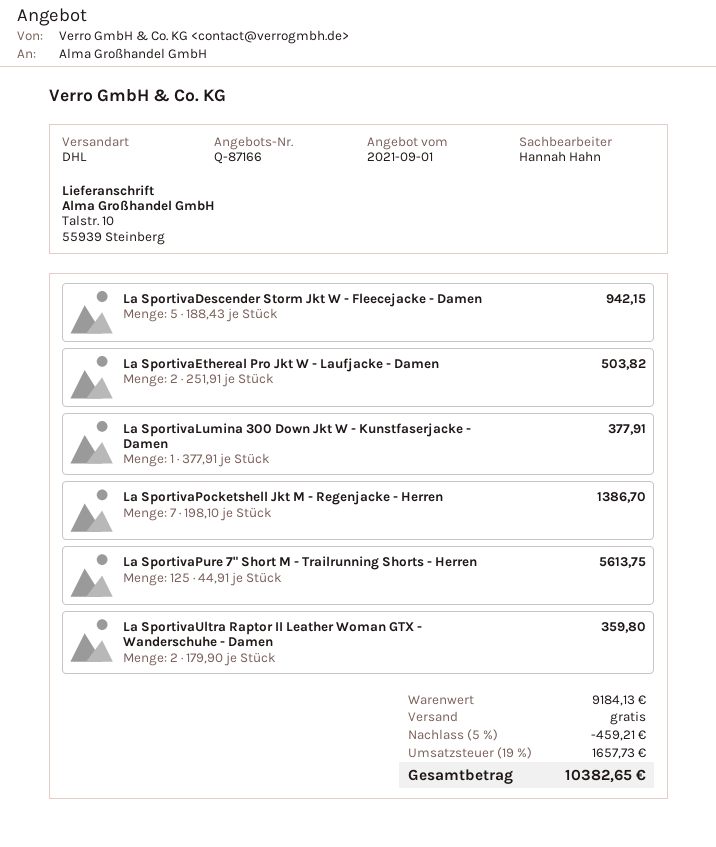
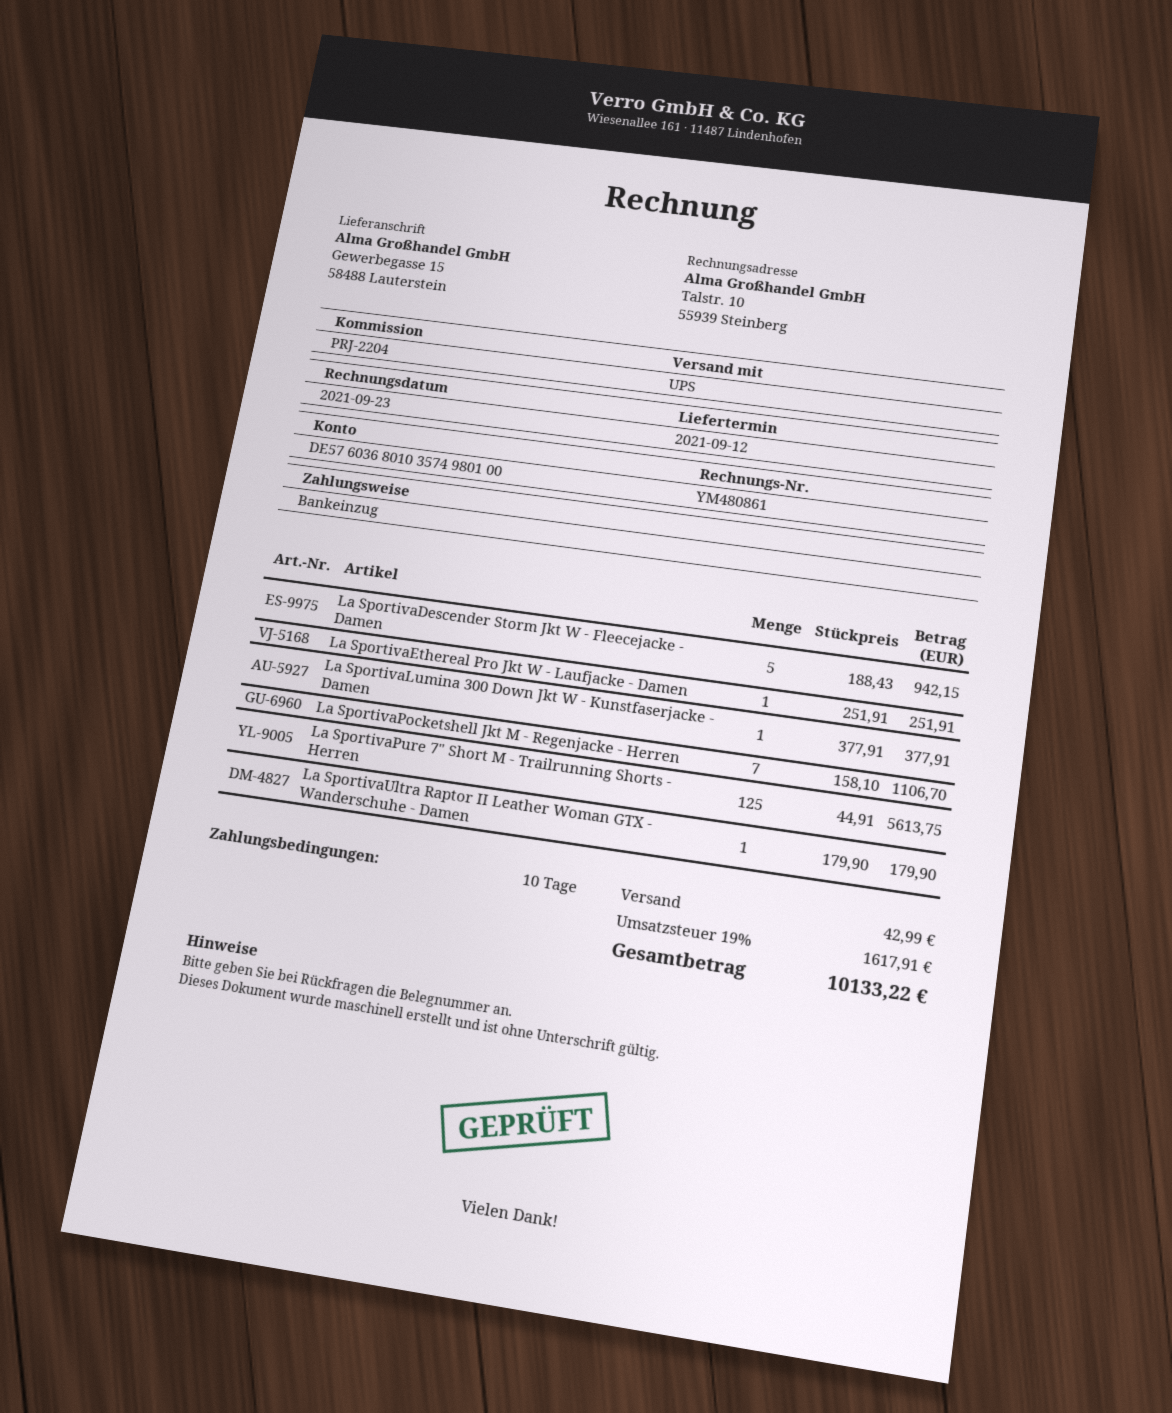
shipping method: DHL -> UPS
ship to: Talstr. 10, 55939 Steinberg -> Gewerbegasse 15, 58488 Lauterstein
La SportivaEthereal Pro Jkt W - Laufjacke - Damen: 2 x 251.91 = 503.82 -> 1 x 251.91 = 251.91
La SportivaPocketshell Jkt M - Regenjacke - Herren: 7 x 198.10 = 1386.70 -> 7 x 158.10 = 1106.70
La SportivaUltra Raptor II Leather Woman GTX - Wanderschuhe - Damen: 2 x 179.90 = 359.80 -> 1 x 179.90 = 179.90
discount: 5% = 459.21 -> none
shipping: 0.00 -> 42.99
tax: 19% = 1657.73 -> 19% = 1617.91
total: 10382.65 -> 10133.22

